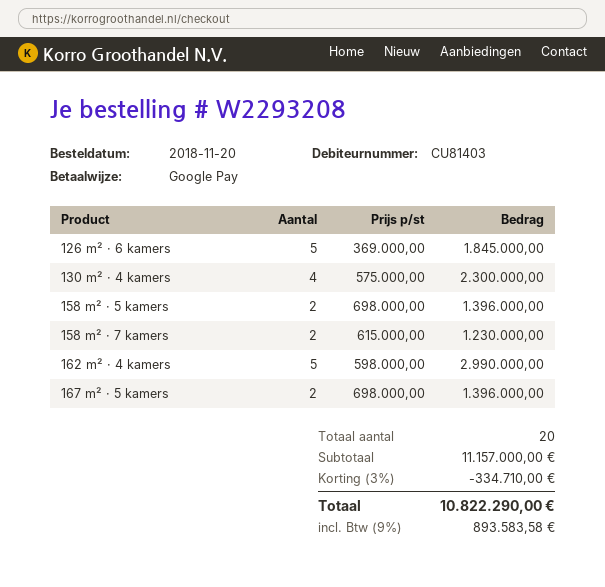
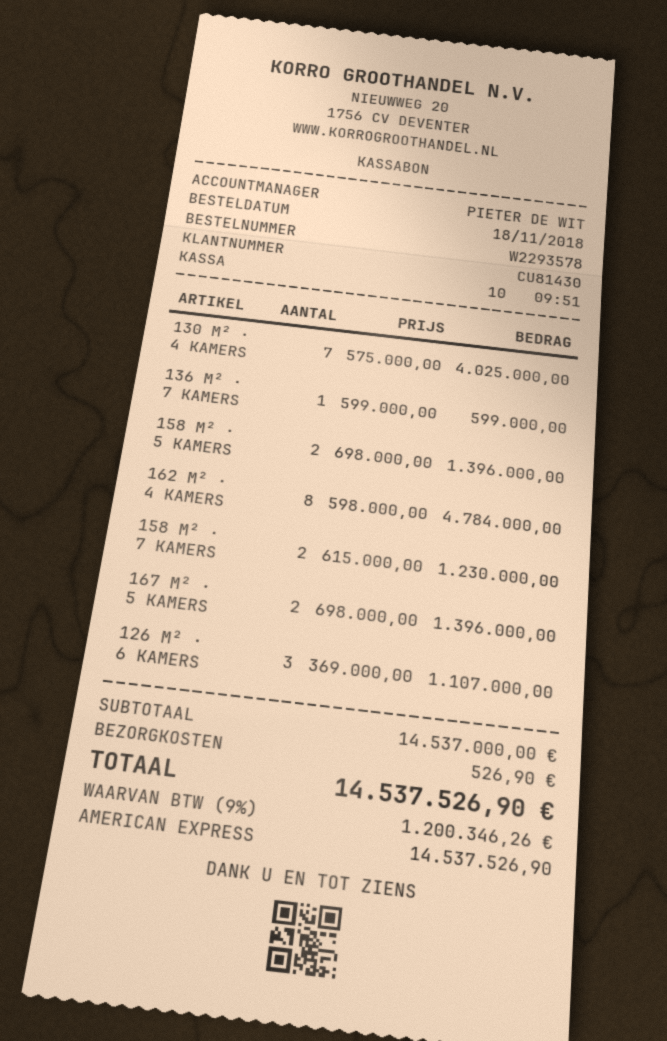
order number: W2293208 -> W2293578
order date: 2018-11-20 -> 2018-11-18
customer number: CU81403 -> CU81430
payment method: Google Pay -> American Express
126 m² · 6 kamers: 5 x 369000.00 = 1845000.00 -> 3 x 369000.00 = 1107000.00
130 m² · 4 kamers: 4 x 575000.00 = 2300000.00 -> 7 x 575000.00 = 4025000.00
162 m² · 4 kamers: 5 x 598000.00 = 2990000.00 -> 8 x 598000.00 = 4784000.00
136 M² · 7 KAMERS: none -> 1 x 599000.00 = 599000.00
subtotal: 11157000.00 -> 14537000.00
discount: 3% = 334710.00 -> none
shipping: none -> 526.90
tax: 9% = 893583.58 -> 9% = 1200346.26
total: 10822290.00 -> 14537526.90

